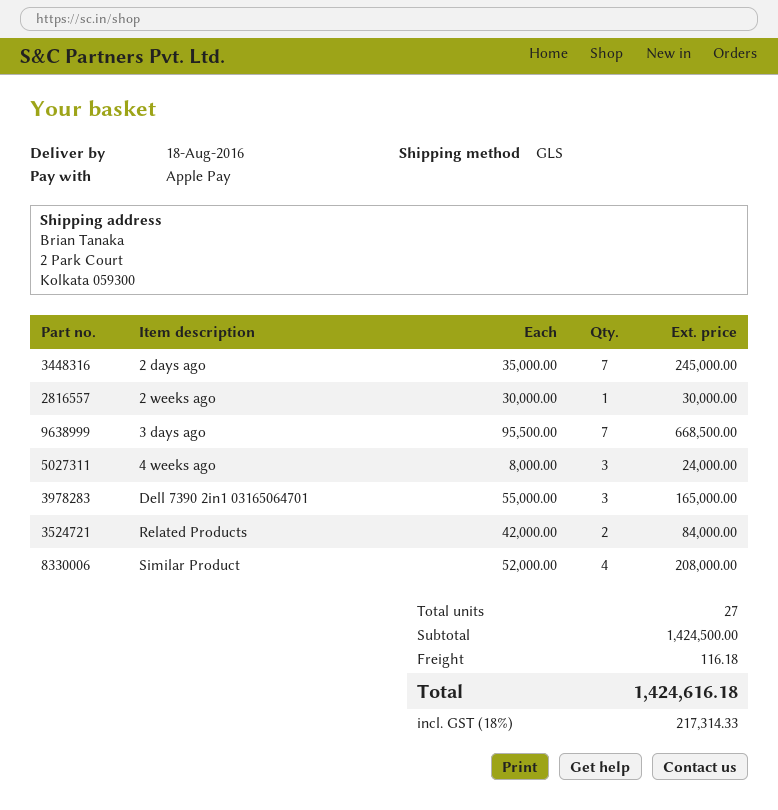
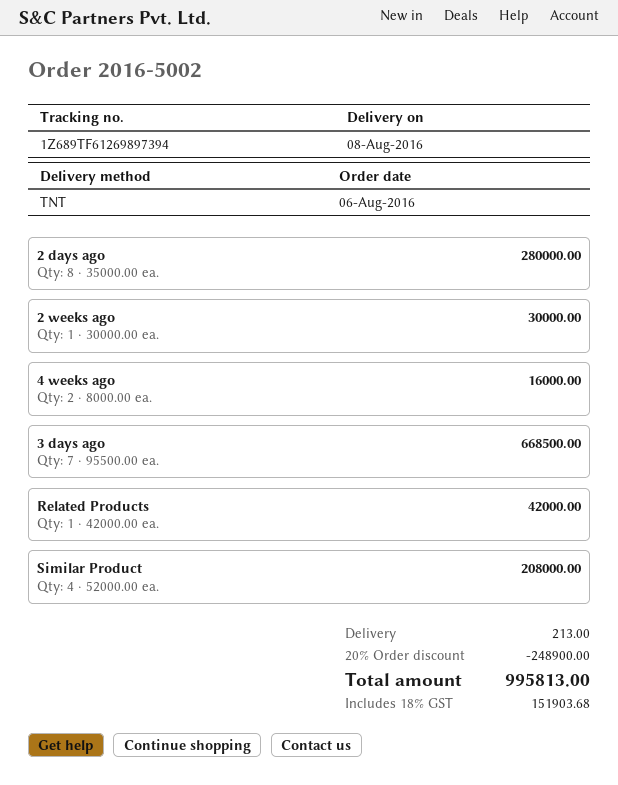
delivery date: 2016-08-18 -> 2016-08-08
shipping method: GLS -> TNT
2 days ago: 7 x 35000.00 = 245000.00 -> 8 x 35000.00 = 280000.00
4 weeks ago: 3 x 8000.00 = 24000.00 -> 2 x 8000.00 = 16000.00
Dell 7390 2in1 03165064701: 3 x 55000.00 = 165000.00 -> none
Related Products: 2 x 42000.00 = 84000.00 -> 1 x 42000.00 = 42000.00
discount: none -> 20% = 248900.00
shipping: 116.18 -> 213.00
tax: 18% = 217314.33 -> 18% = 151903.68
total: 1424616.18 -> 995813.00

